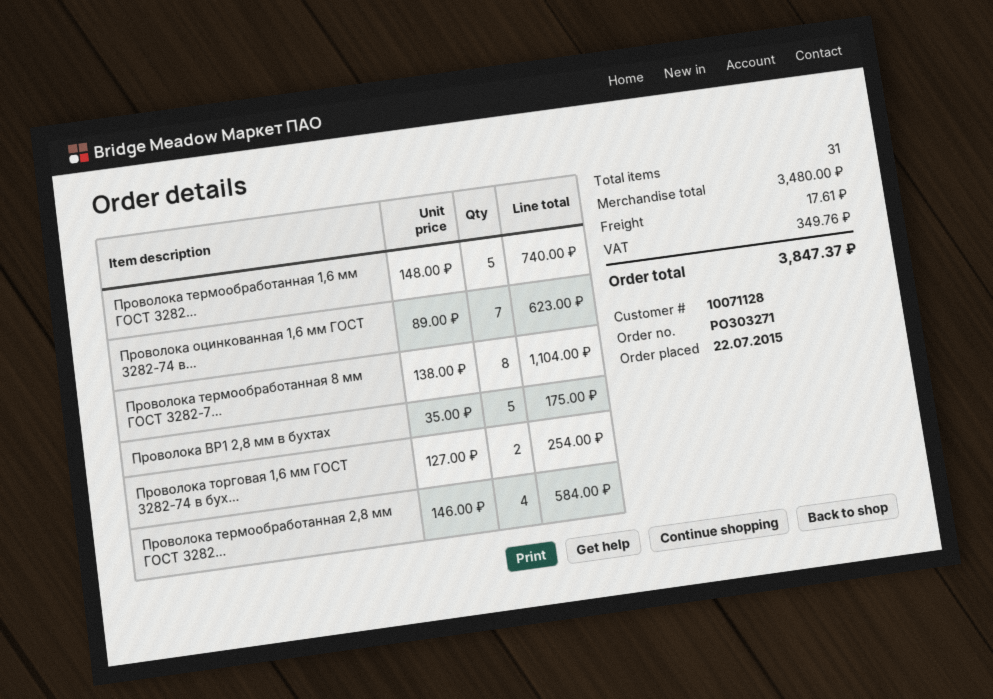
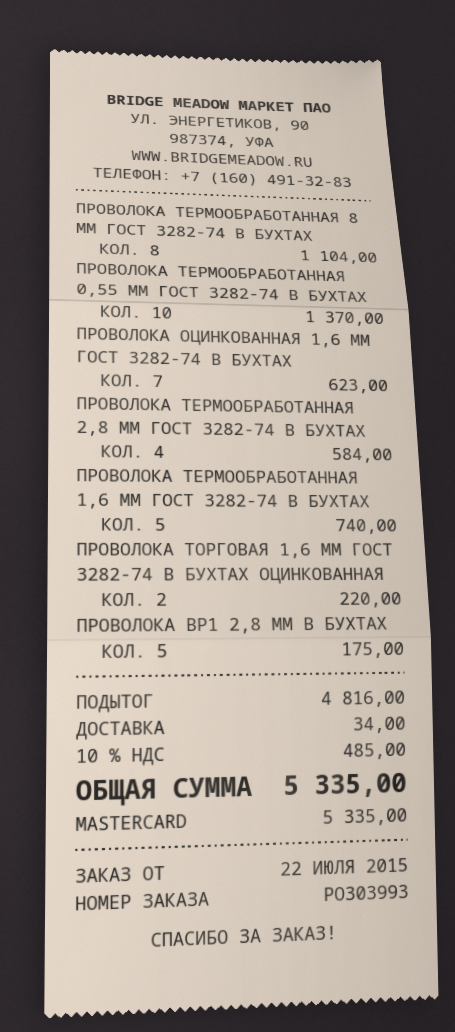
order number: PO303271 -> PO303993
Проволока торговая 1,6 мм ГОСТ 3282-74 в бух...: 2 for 254.00 -> 2 for 220.00
ПРОВОЛОКА ТЕРМООБРАБОТАННАЯ 0,55 ММ ГОСТ 3282-74 В БУХТАХ: none -> 10 for 1370.00
subtotal: 3480.00 -> 4816.00
shipping: 17.61 -> 34.00
tax: 349.76 -> 485.00
total: 3847.37 -> 5335.00

